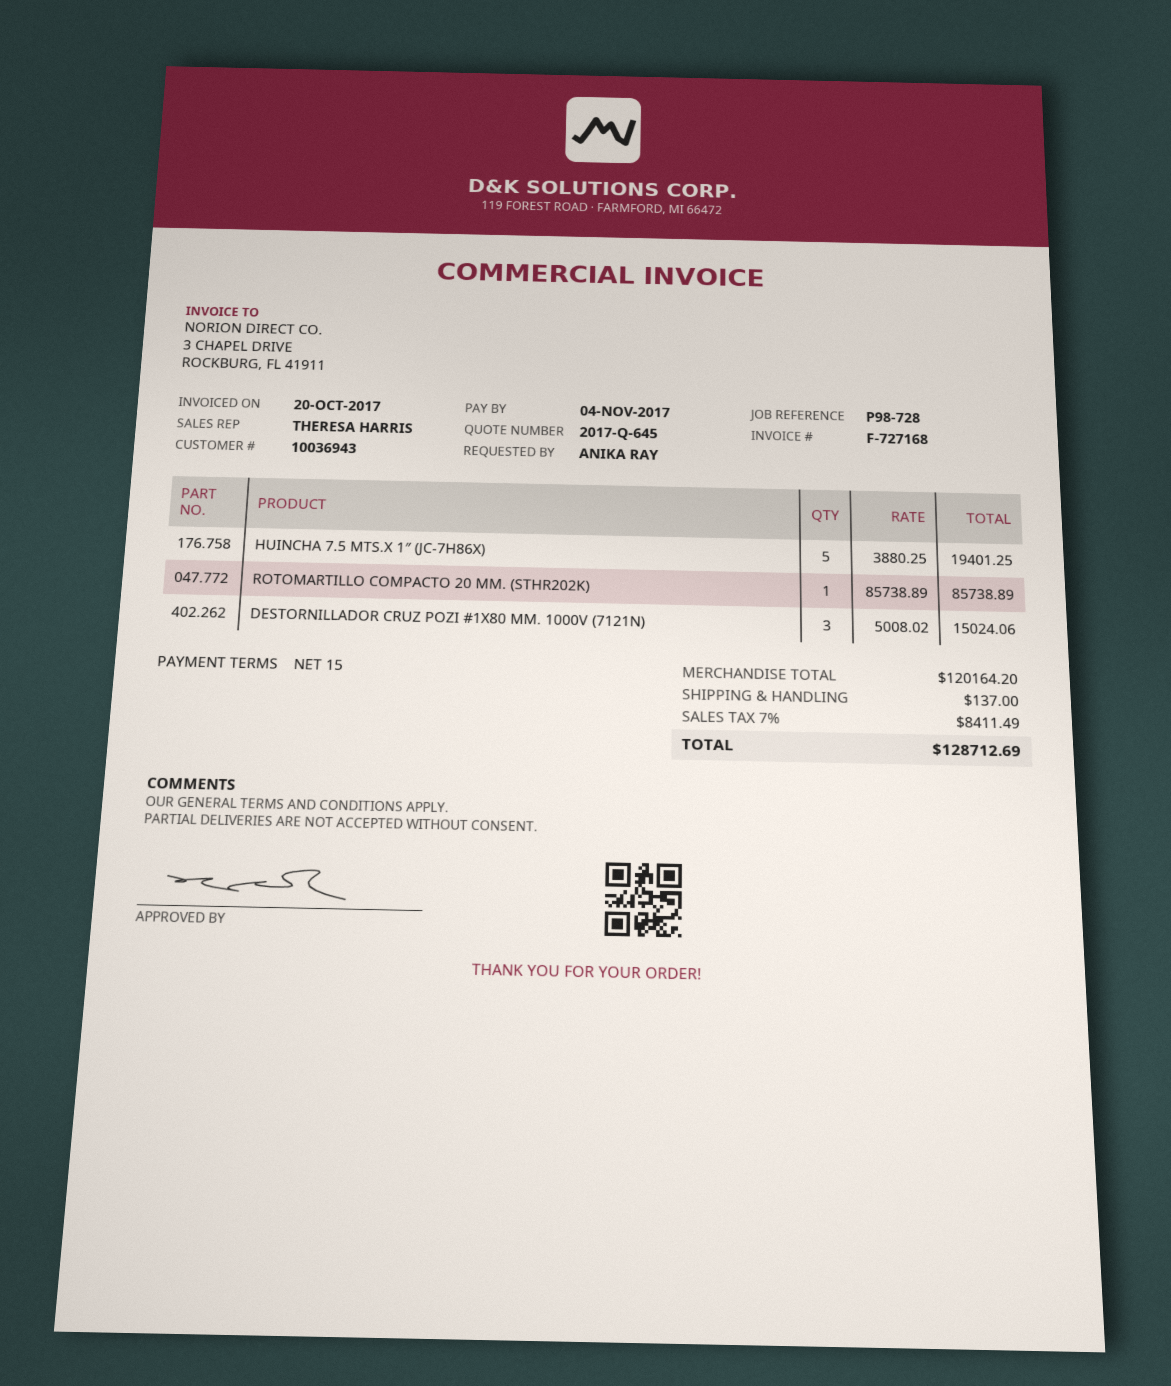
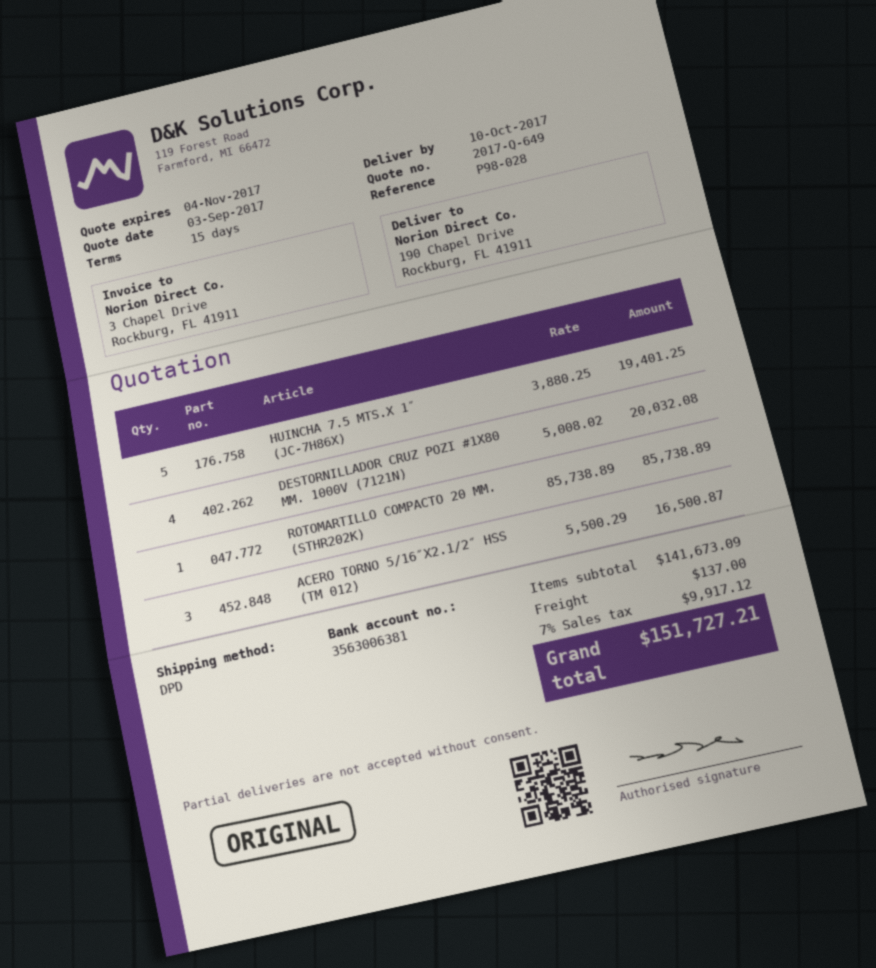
quote number: 2017-Q-645 -> 2017-Q-649
reference: P98-728 -> P98-028
DESTORNILLADOR CRUZ POZI #1X80 MM. 1000V (7121N): 3 x 5008.02 = 15024.06 -> 4 x 5008.02 = 20032.08
ACERO TORNO 5/16″X2.1/2″ HSS (TM 012): none -> 3 x 5500.29 = 16500.87
subtotal: 120164.20 -> 141673.09
tax: 7% = 8411.49 -> 7% = 9917.12
total: 128712.69 -> 151727.21

